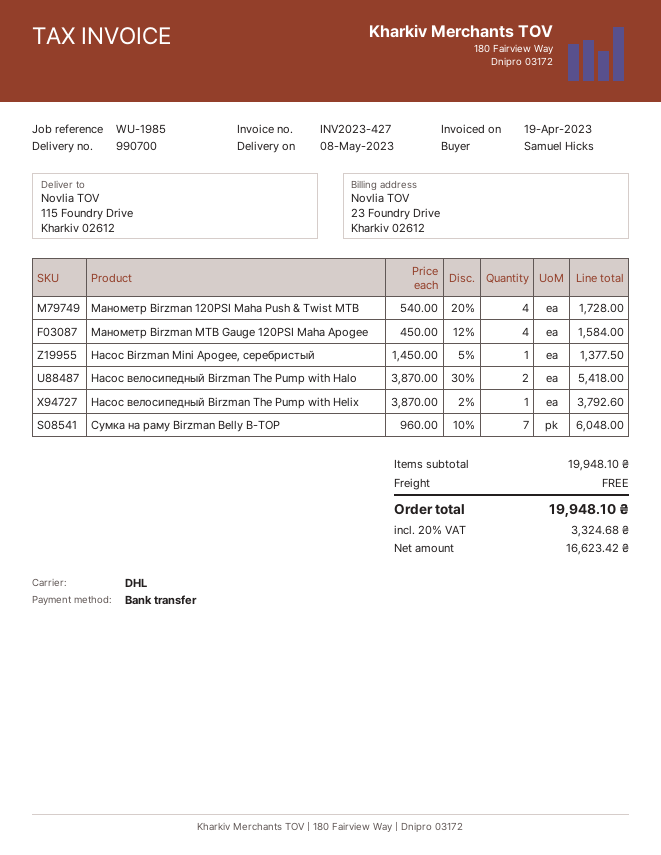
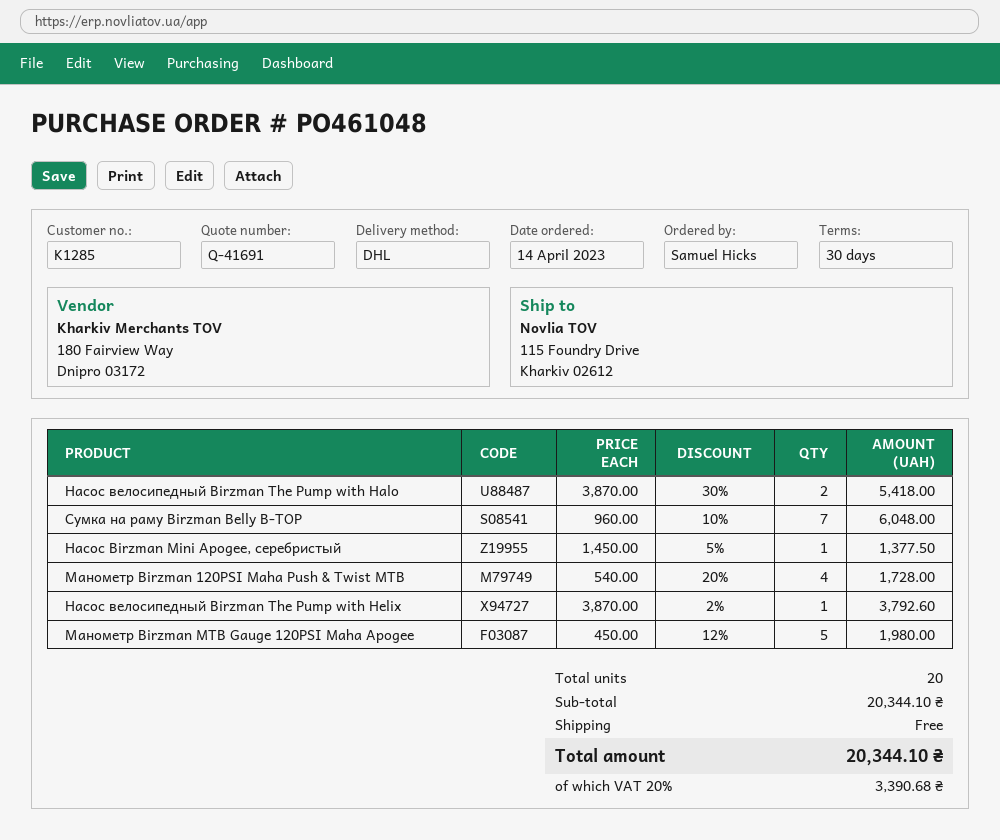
Манометр Birzman MTB Gauge 120PSI Maha Apogee: 4 x 450.00 - 12% = 1584.00 -> 5 x 450.00 - 12% = 1980.00
subtotal: 19948.10 -> 20344.10
tax: 20% = 3324.68 -> 20% = 3390.68
total: 19948.10 -> 20344.10

